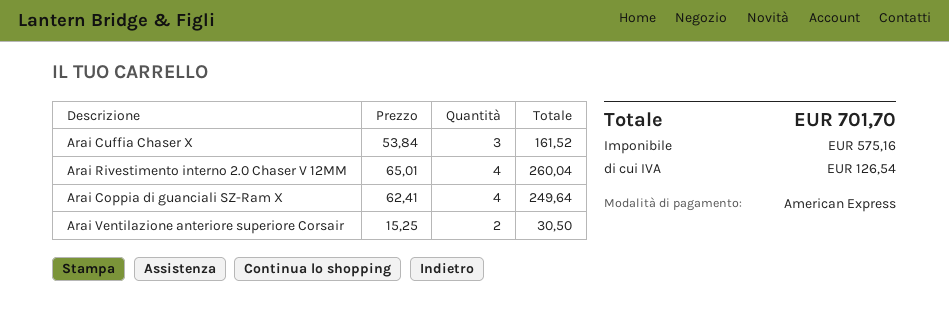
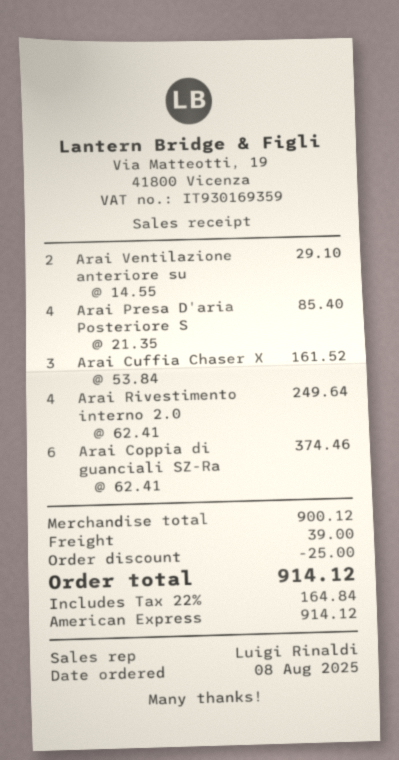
Arai Rivestimento interno 2.0 Chaser V 12MM: 4 x 65.01 = 260.04 -> 4 x 62.41 = 249.64
Arai Coppia di guanciali SZ-Ram X: 4 x 62.41 = 249.64 -> 6 x 62.41 = 374.46
Arai Ventilazione anteriore superiore Corsair: 2 x 15.25 = 30.50 -> 2 x 14.55 = 29.10
Arai Presa D'aria Posteriore S: none -> 4 x 21.35 = 85.40
discount: none -> 25.00
shipping: none -> 39.00
tax: 126.54 -> 164.84
total: 701.70 -> 914.12

